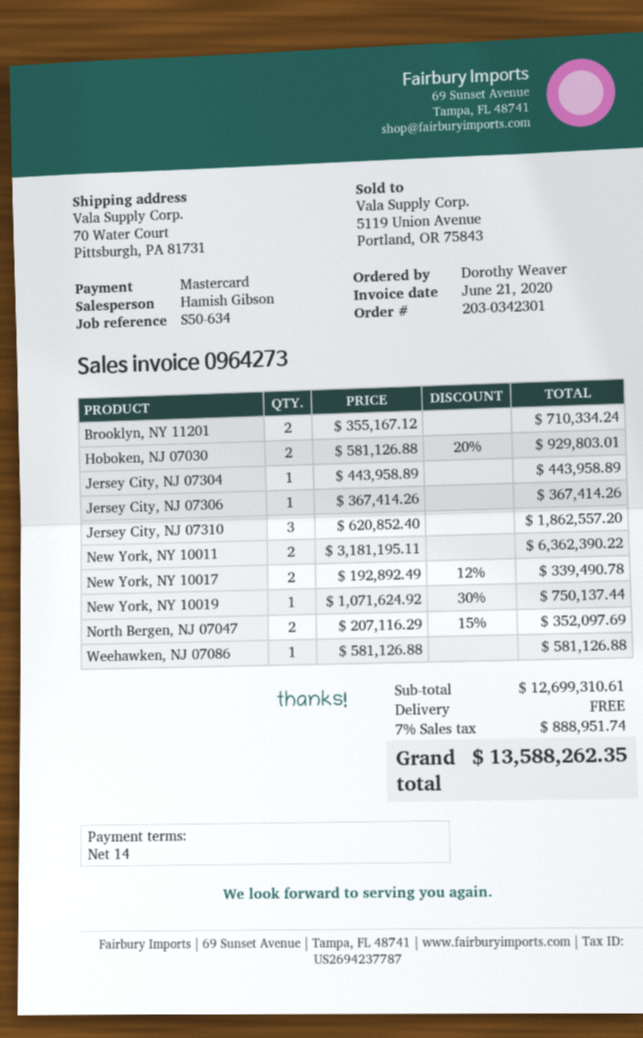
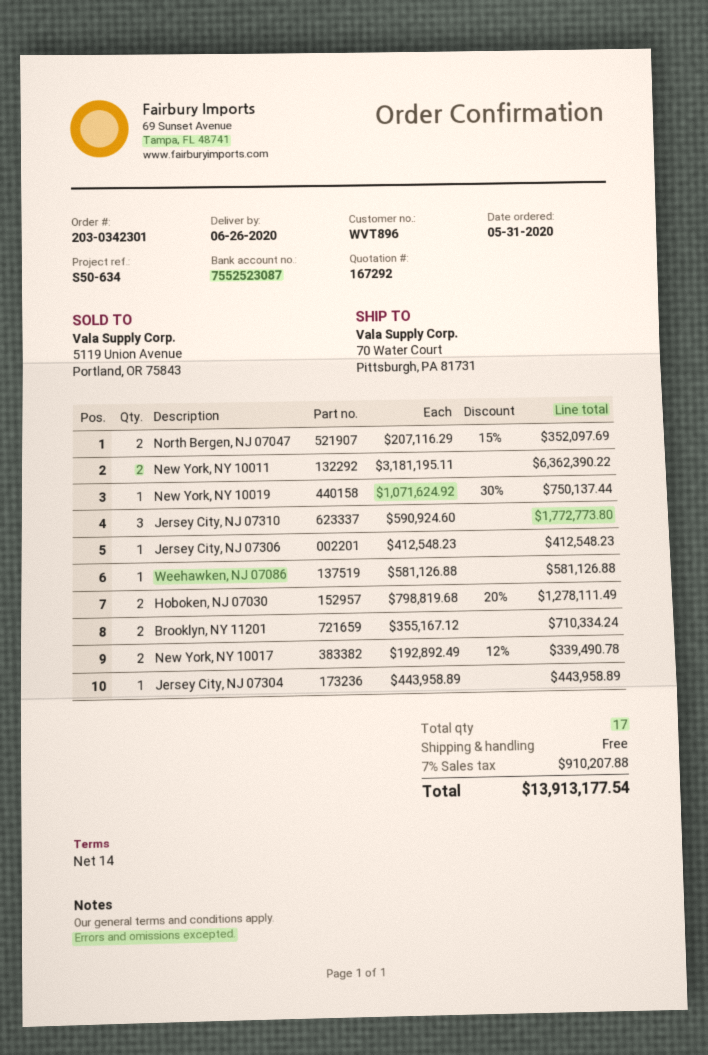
Hoboken, NJ 07030: 2 x 581126.88 - 20% = 929803.01 -> 2 x 798819.68 - 20% = 1278111.49
Jersey City, NJ 07306: 1 x 367414.26 = 367414.26 -> 1 x 412548.23 = 412548.23
Jersey City, NJ 07310: 3 x 620852.40 = 1862557.20 -> 3 x 590924.60 = 1772773.80
tax: 7% = 888951.74 -> 7% = 910207.88
total: 13588262.35 -> 13913177.54

